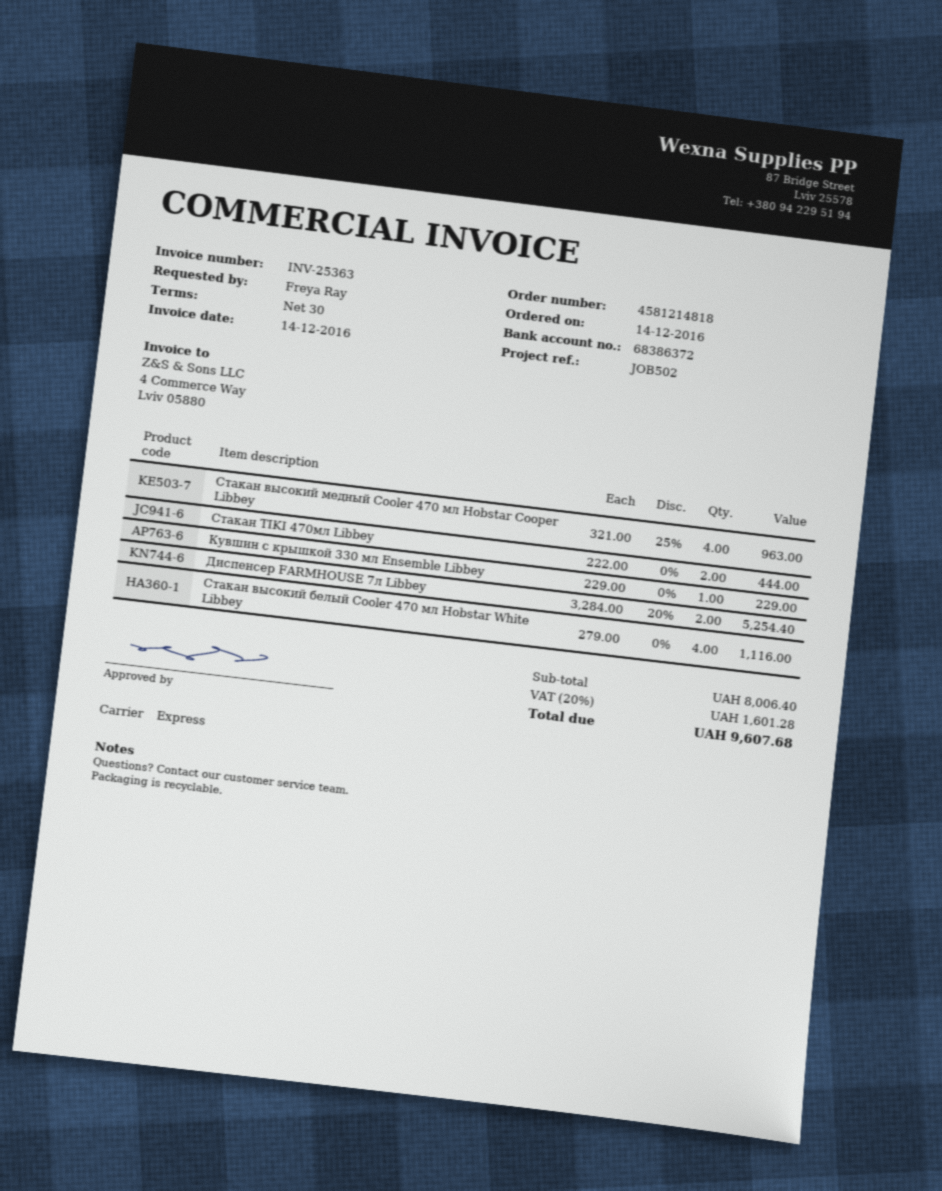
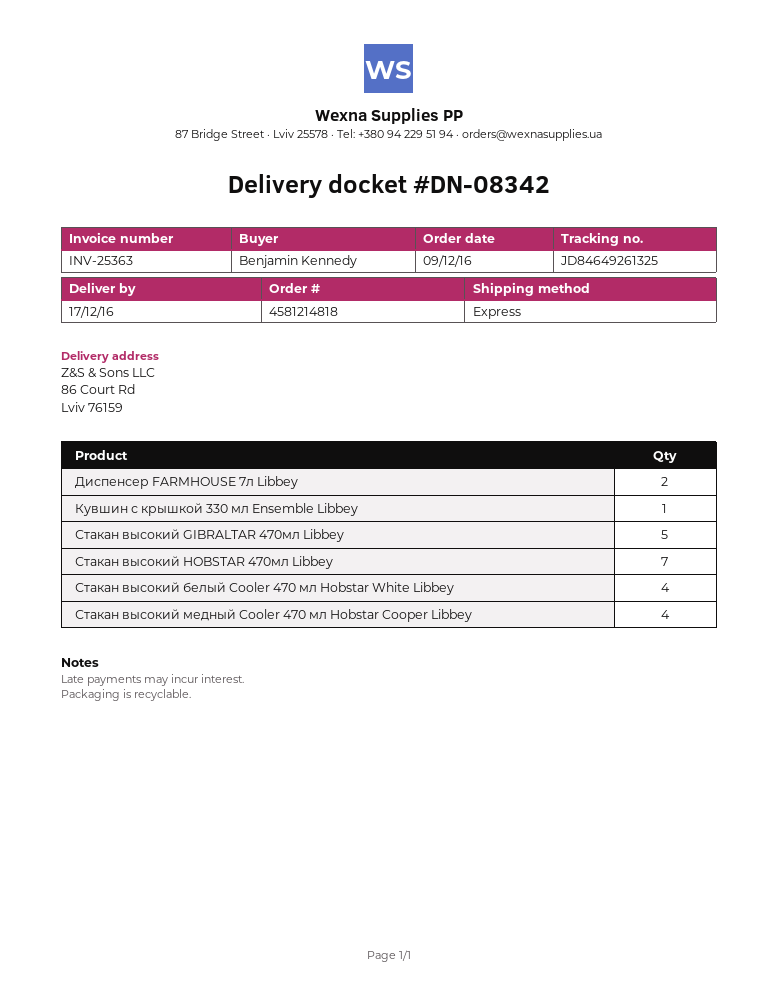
order date: 2016-12-14 -> 2016-12-09
ordered by: Freya Ray -> Benjamin Kennedy
Стакан TIKI 470мл Libbey: 2 -> none
Стакан высокий GIBRALTAR 470мл Libbey: none -> 5
Стакан высокий HOBSTAR 470мл Libbey: none -> 7

